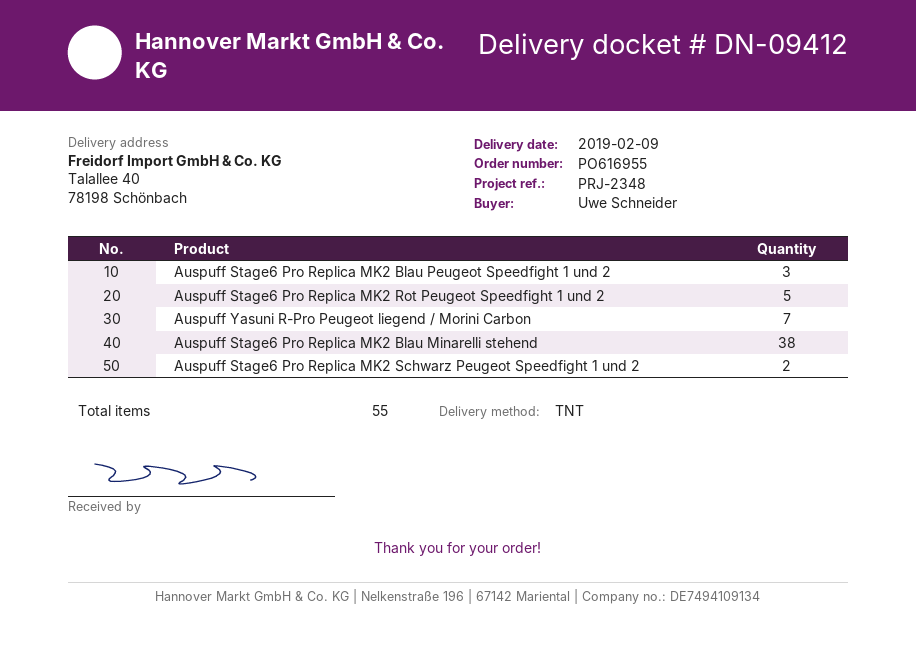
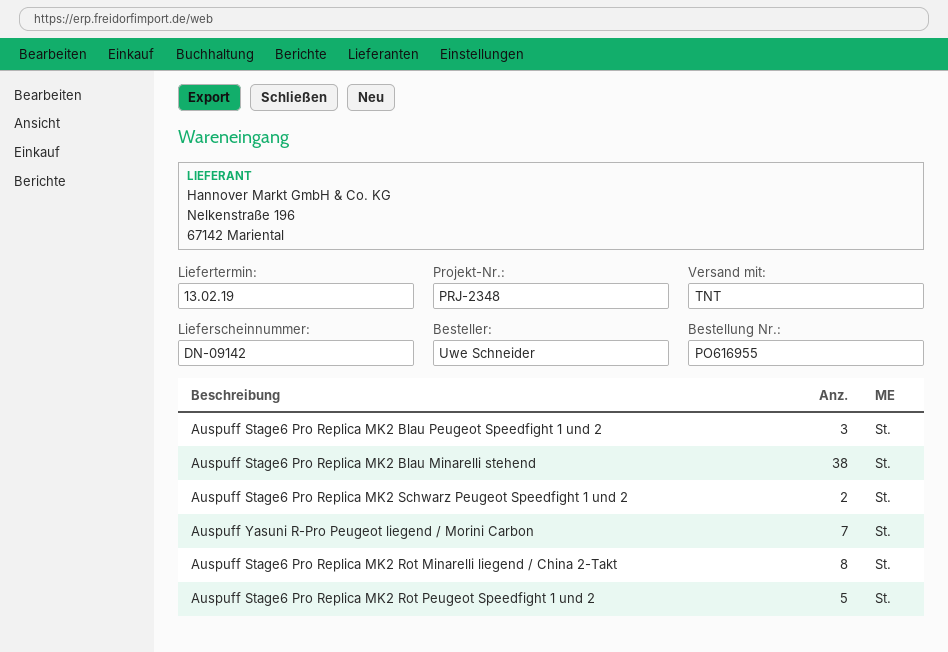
delivery note number: DN-09412 -> DN-09142
delivery date: 2019-02-09 -> 2019-02-13
Auspuff Stage6 Pro Replica MK2 Rot Minarelli liegend / China 2-Takt: none -> 8

